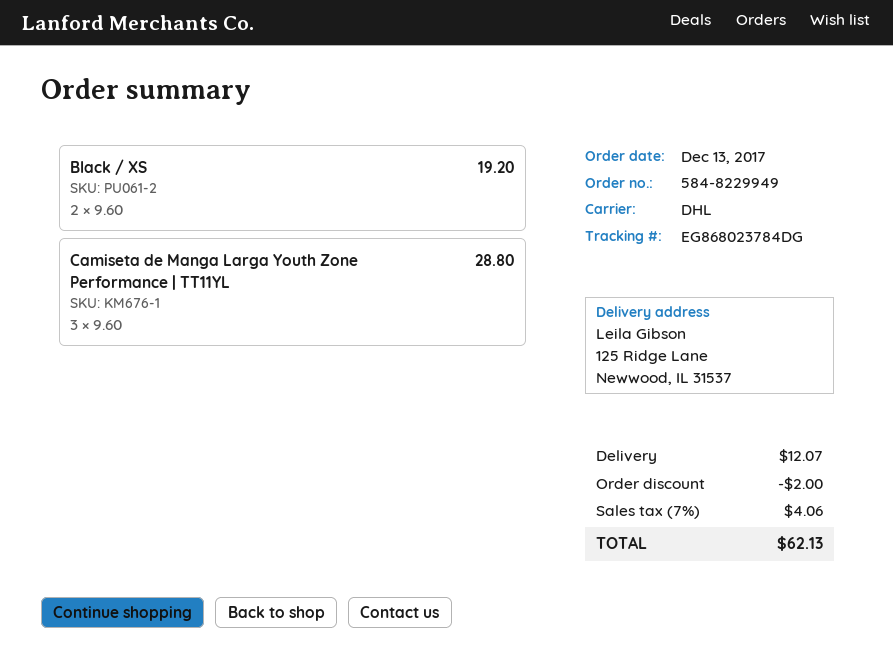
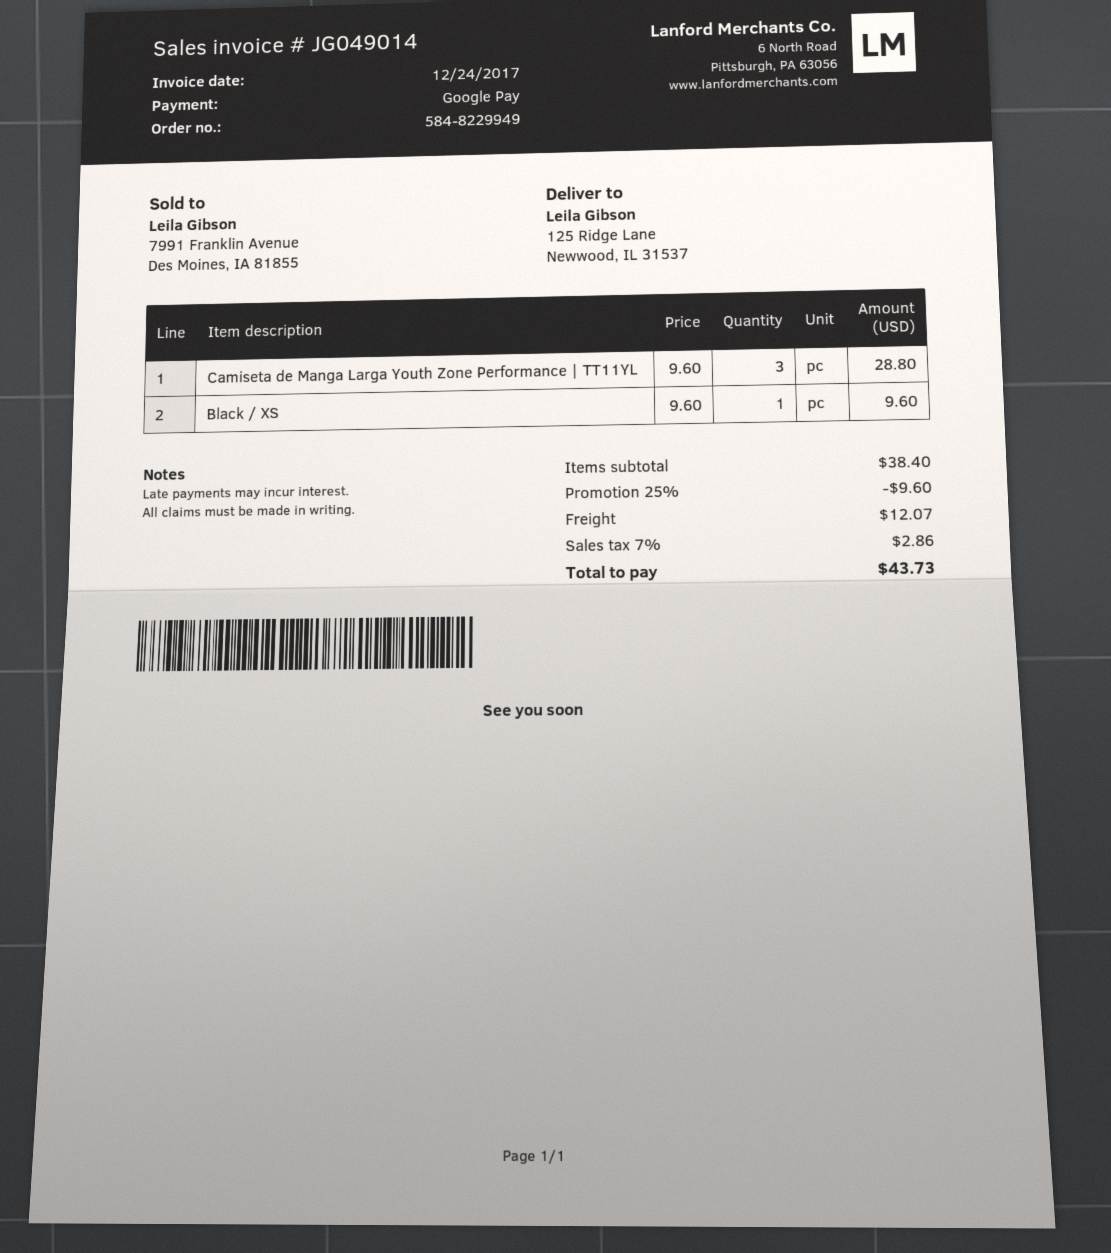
Black / XS: 2 x 9.60 = 19.20 -> 1 x 9.60 = 9.60
discount: 2.00 -> 9.60
tax: 7% = 4.06 -> 7% = 2.86
total: 62.13 -> 43.73

